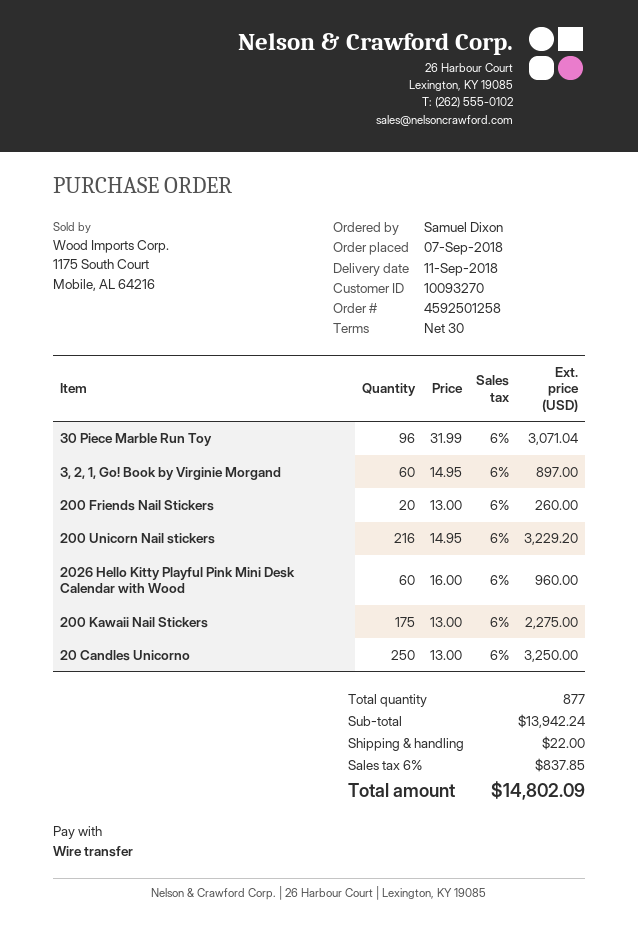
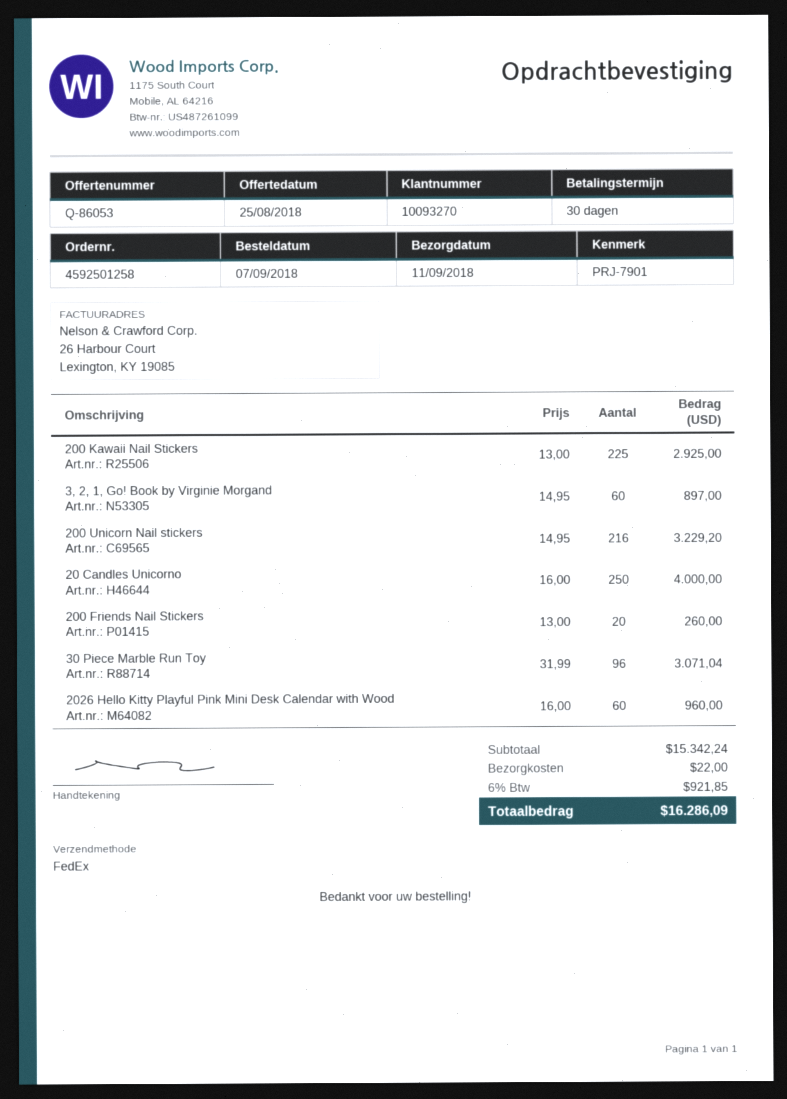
200 Kawaii Nail Stickers: 175 x 13.00 = 2275.00 -> 225 x 13.00 = 2925.00
20 Candles Unicorno: 250 x 13.00 = 3250.00 -> 250 x 16.00 = 4000.00
subtotal: 13942.24 -> 15342.24
tax: 6% = 837.85 -> 6% = 921.85
total: 14802.09 -> 16286.09

